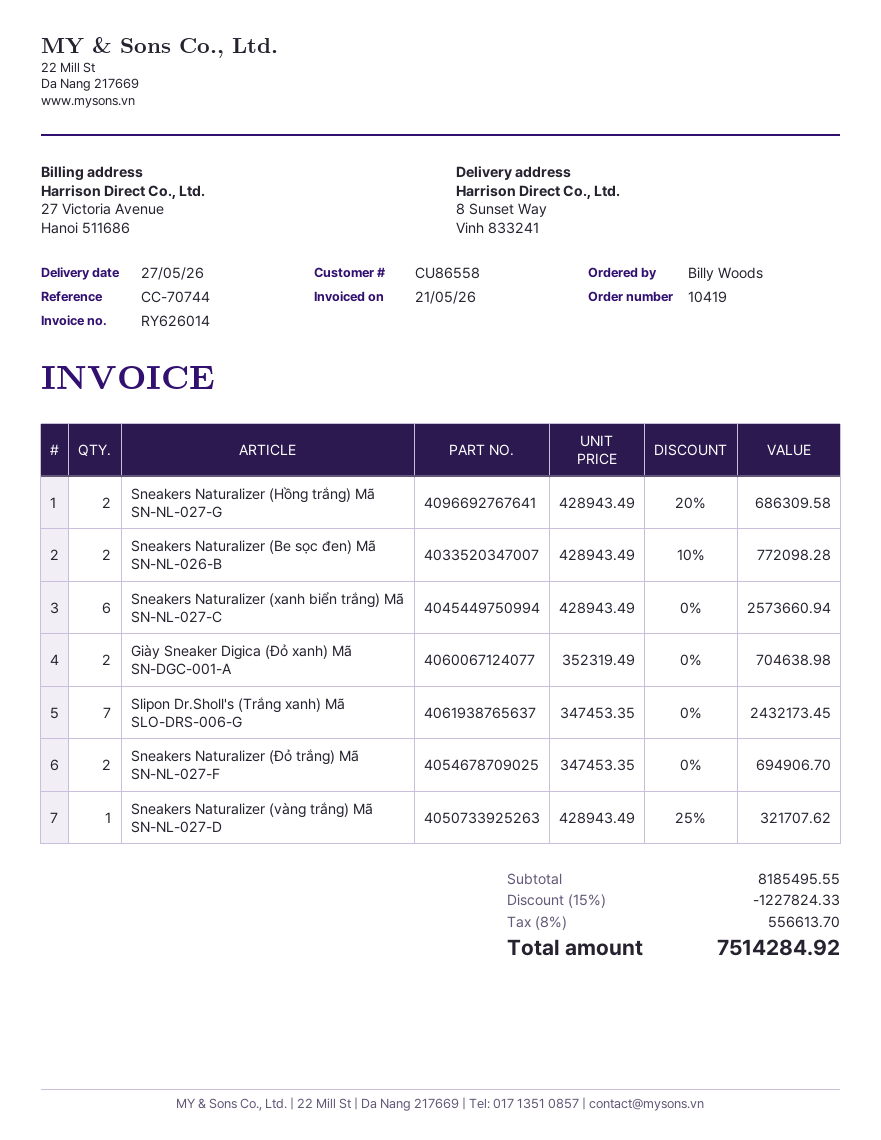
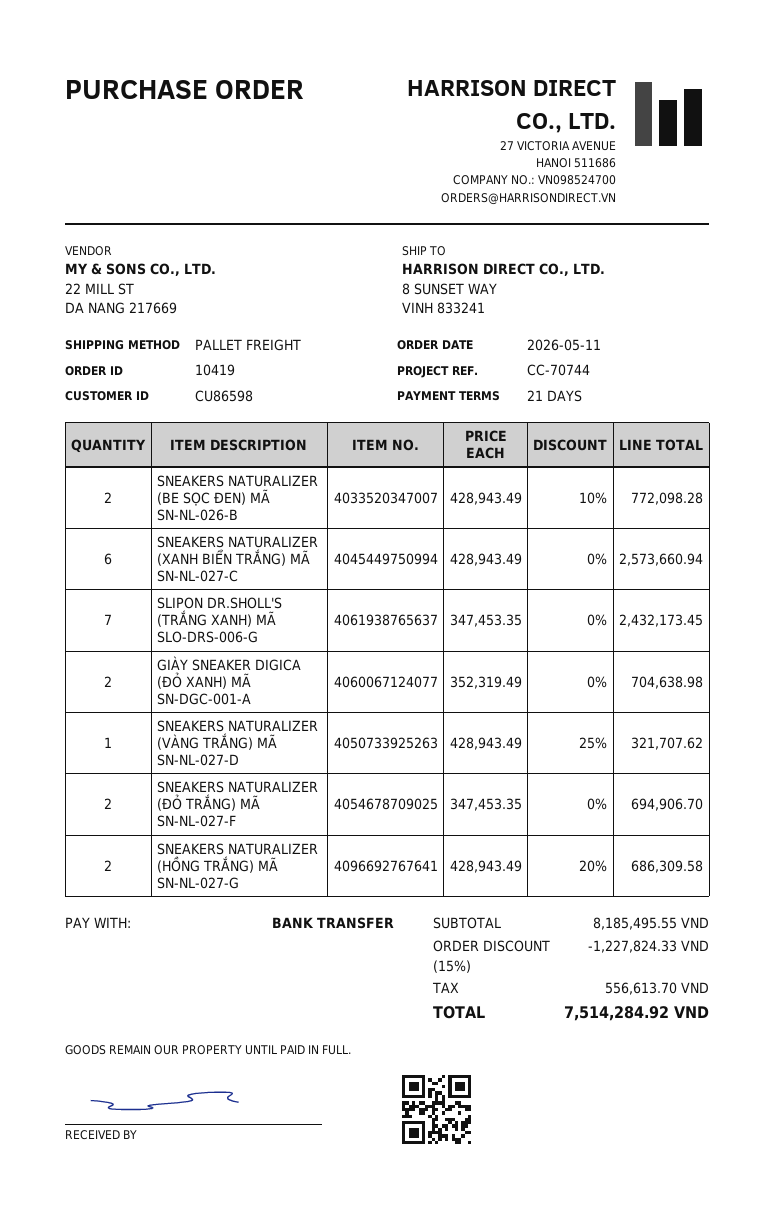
customer number: CU86558 -> CU86598

